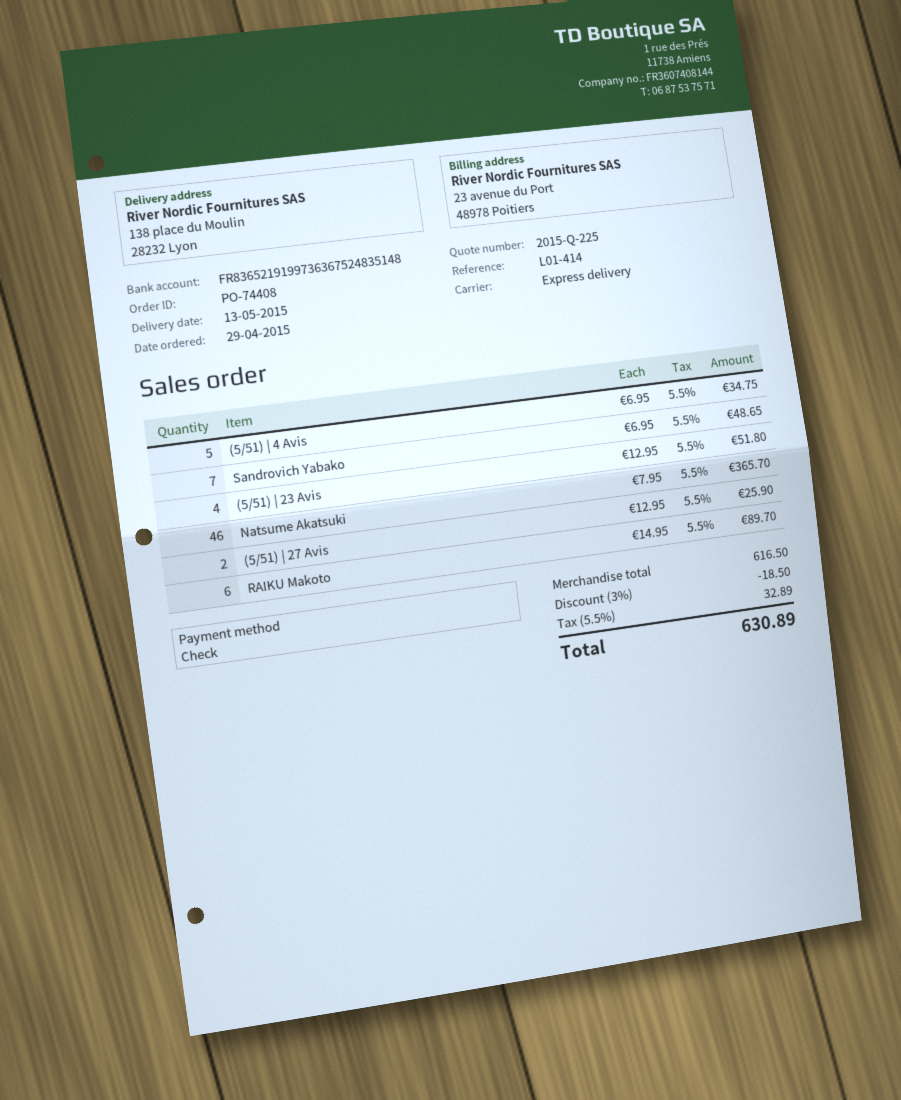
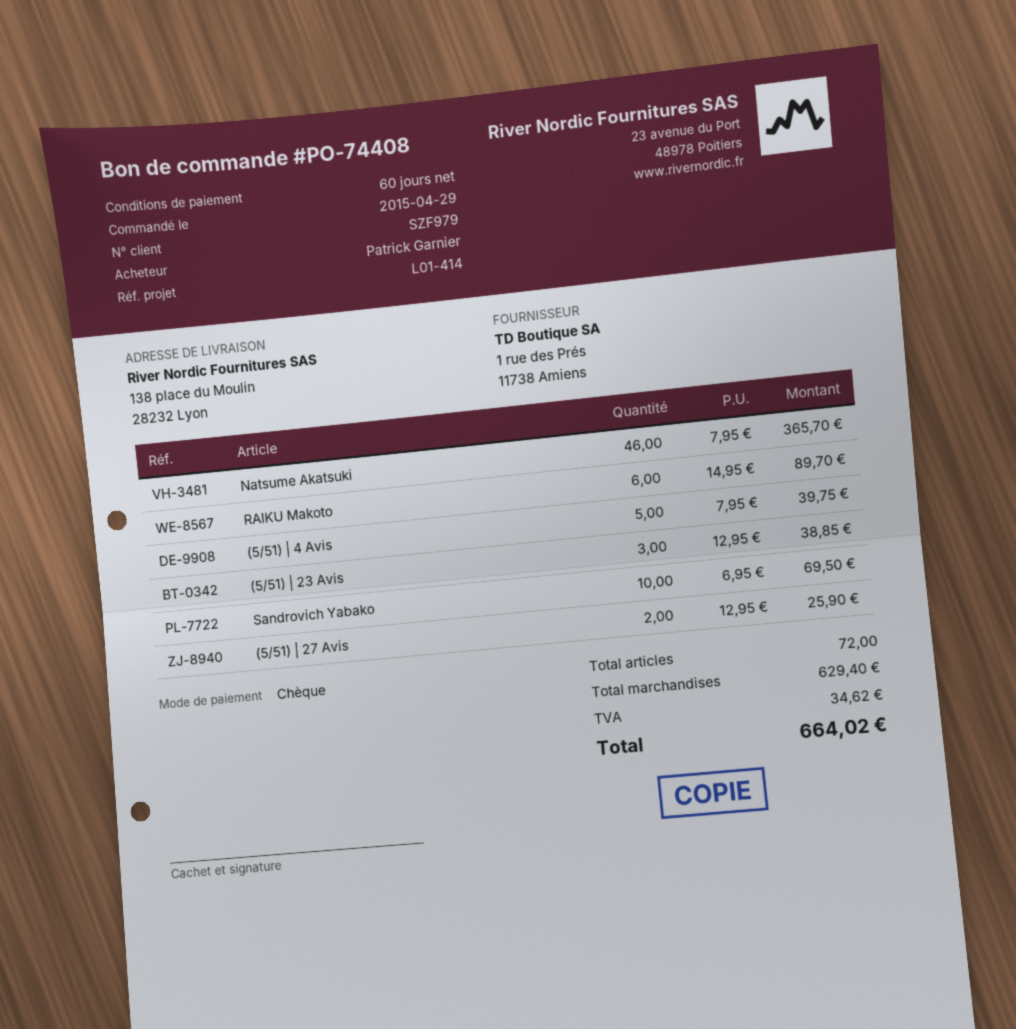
(5/51) | 4 Avis: 5 x 6.95 = 34.75 -> 5 x 7.95 = 39.75
Sandrovich Yabako: 7 x 6.95 = 48.65 -> 10 x 6.95 = 69.50
(5/51) | 23 Avis: 4 x 12.95 = 51.80 -> 3 x 12.95 = 38.85
subtotal: 616.50 -> 629.40
discount: 3% = 18.50 -> none
tax: 32.89 -> 34.62
total: 630.89 -> 664.02

